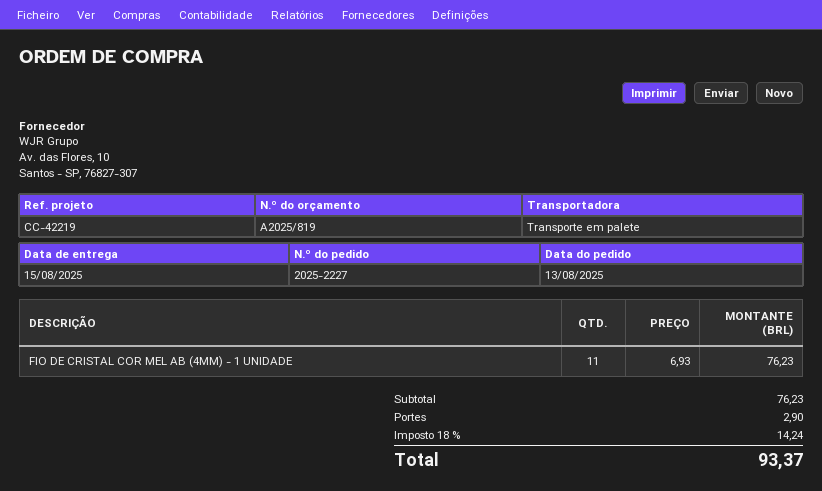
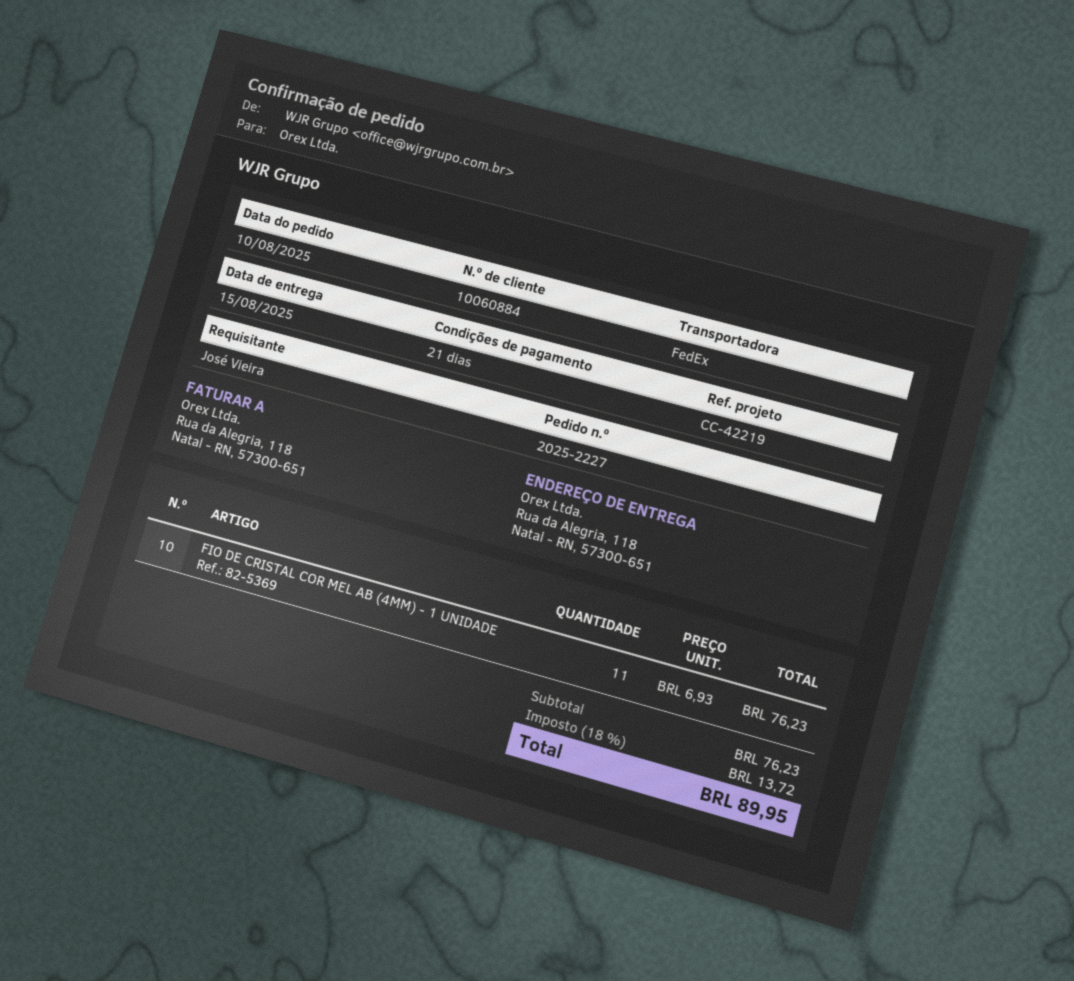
order date: 2025-08-13 -> 2025-08-10
shipping method: pallet freight -> FedEx
shipping: 2.90 -> none
tax: 18% = 14.24 -> 18% = 13.72
total: 93.37 -> 89.95

